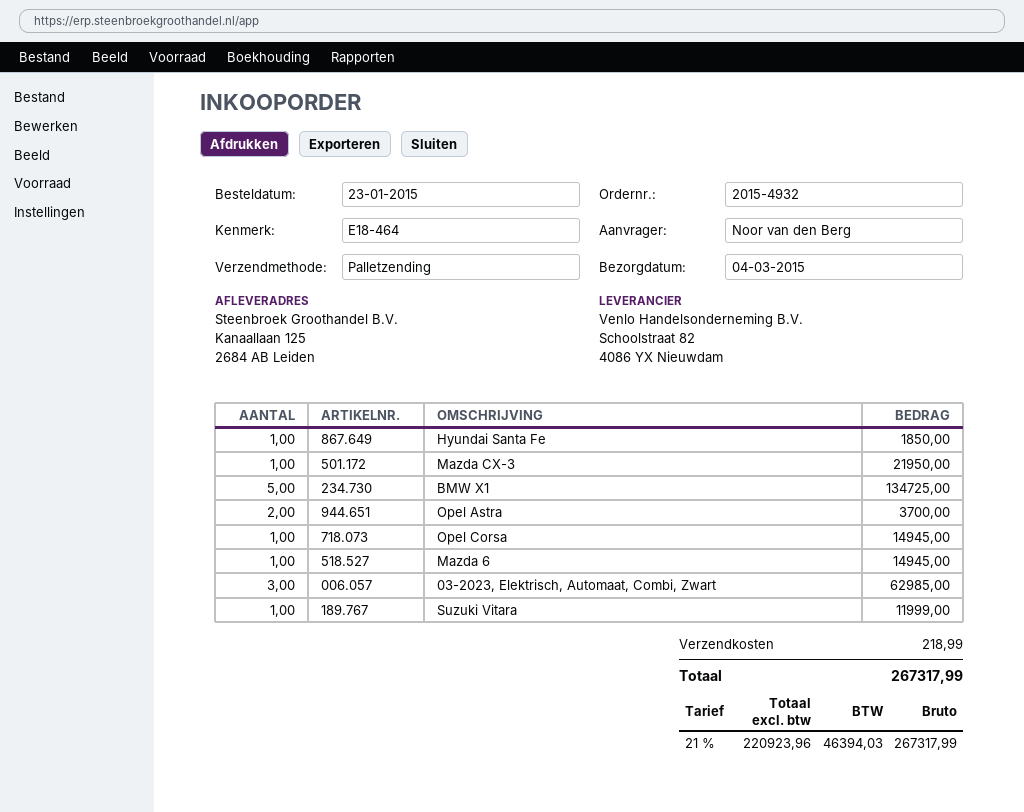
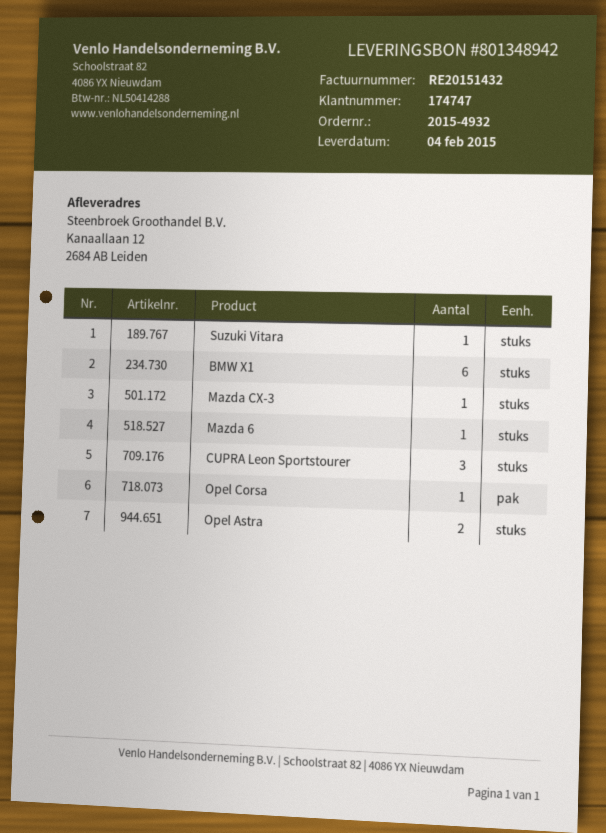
delivery date: 2015-03-04 -> 2015-02-04
ship to: Kanaallaan 125, 2684 AB Leiden -> Kanaallaan 12, 2684 AB Leiden
Hyundai Santa Fe: 1 -> none
BMW X1: 5 -> 6
03-2023, Elektrisch, Automaat, Combi, Zwart: 3 -> none
CUPRA Leon Sportstourer: none -> 3

